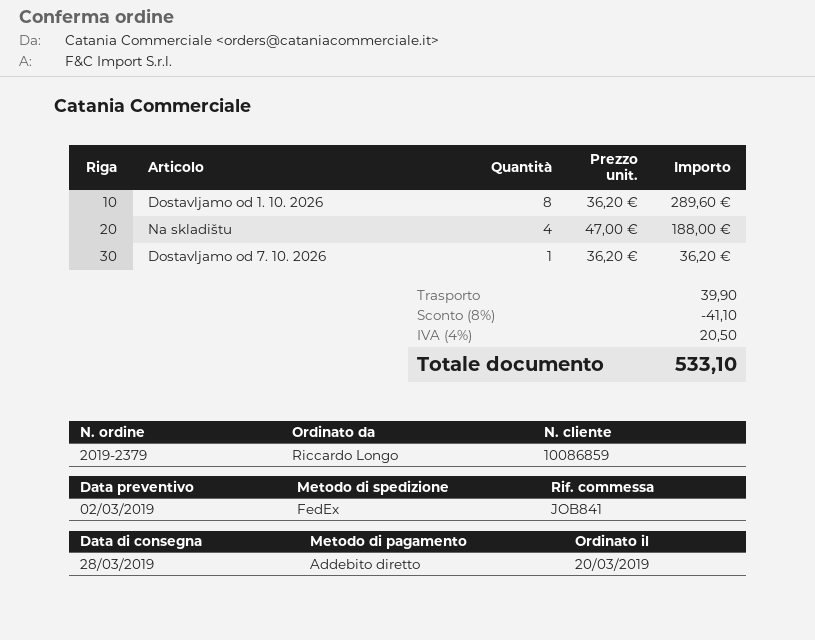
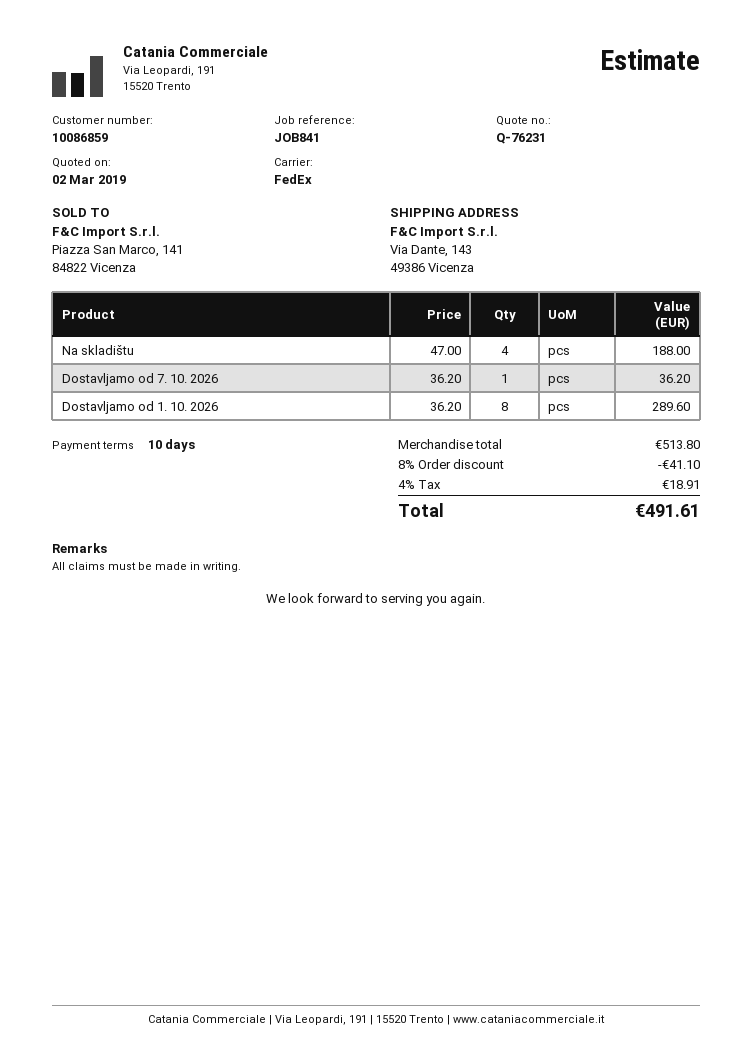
shipping: 39.90 -> none
tax: 4% = 20.50 -> 4% = 18.91
total: 533.10 -> 491.61

